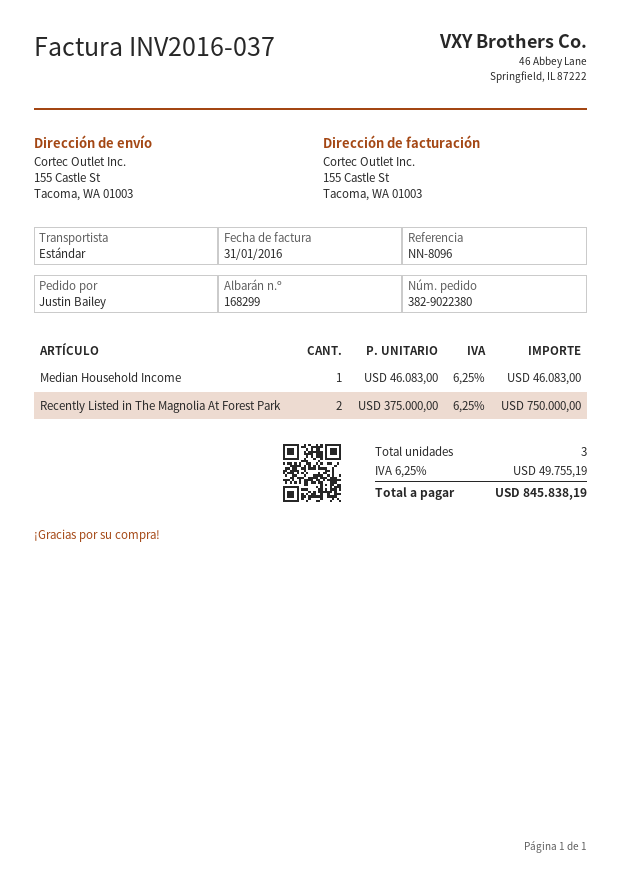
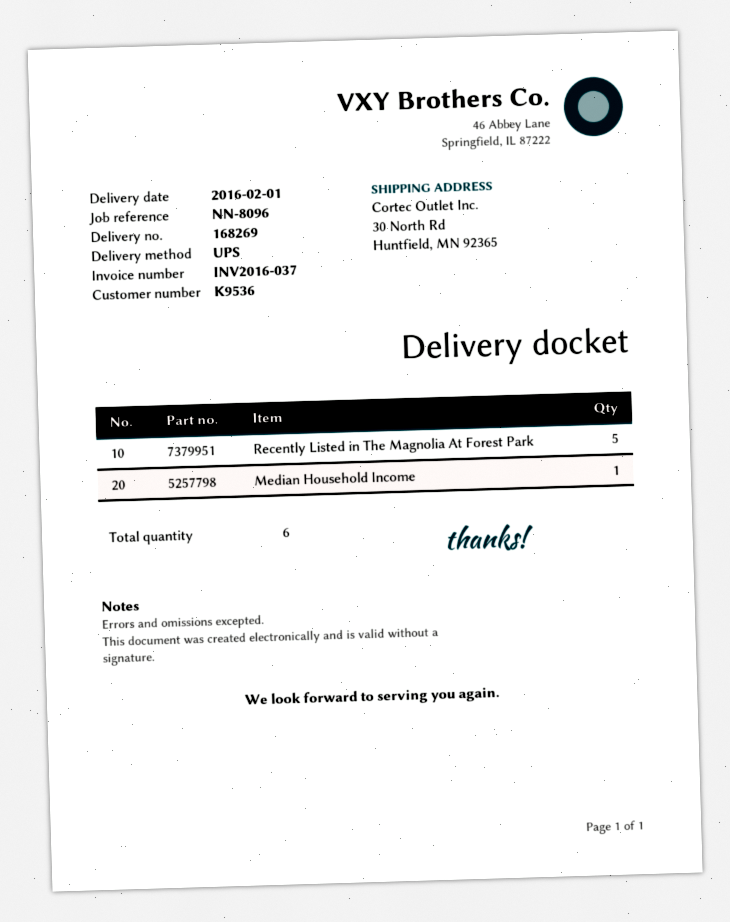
delivery note number: 168299 -> 168269
shipping method: standard -> UPS
ship to: 155 Castle St, Tacoma, WA 01003 -> 30 North Rd, Huntfield, MN 92365
Recently Listed in The Magnolia At Forest Park: 2 -> 5
total quantity: 3 -> 6

